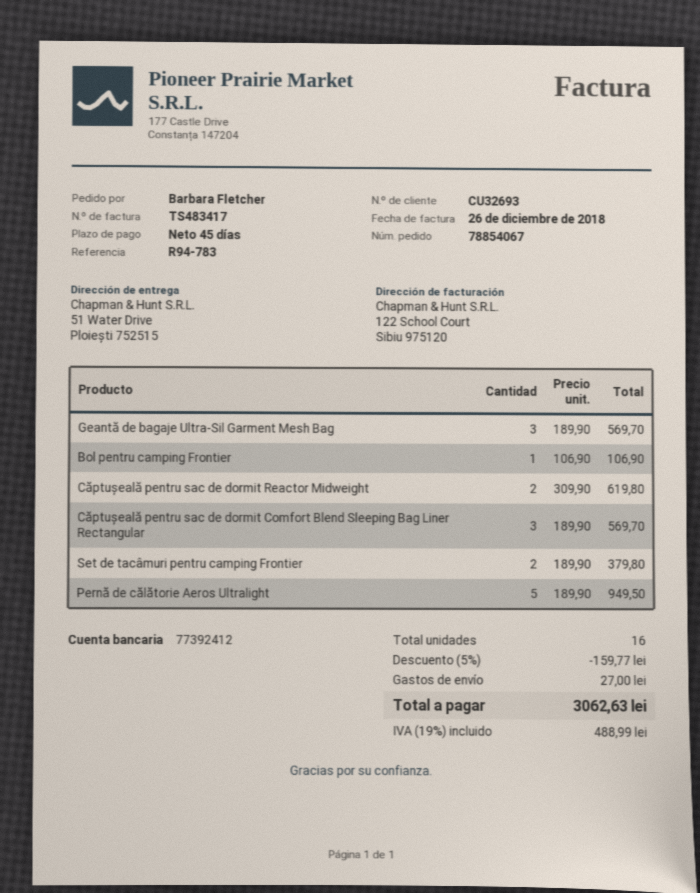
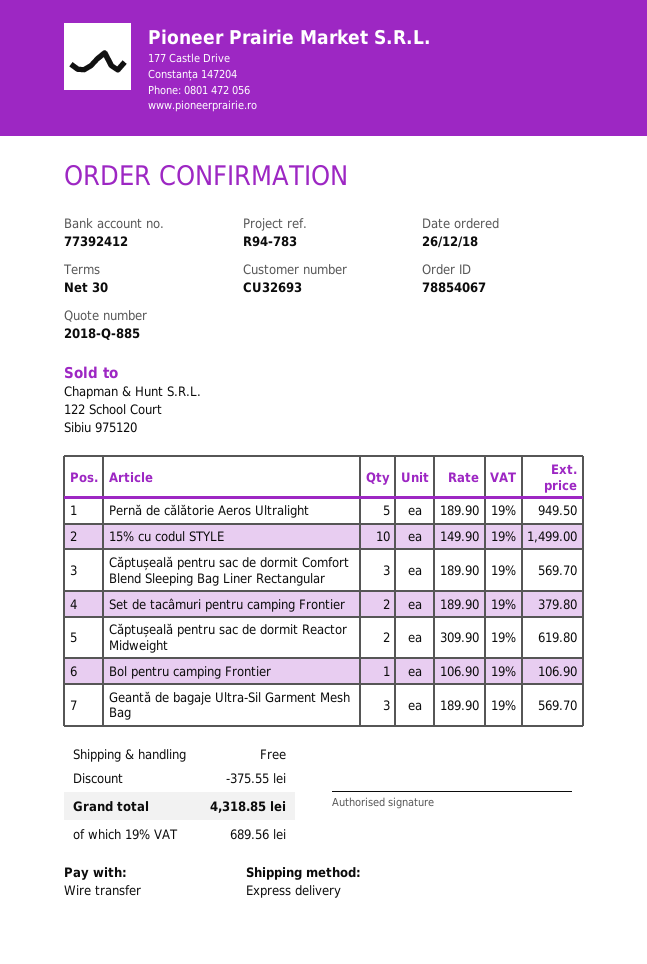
payment terms: 45 days -> 30 days
15% cu codul STYLE: none -> 10 x 149.90 = 1499.00
discount: 159.77 -> 375.55
shipping: 27.00 -> 0.00
tax: 19% = 488.99 -> 19% = 689.56
total: 3062.63 -> 4318.85

